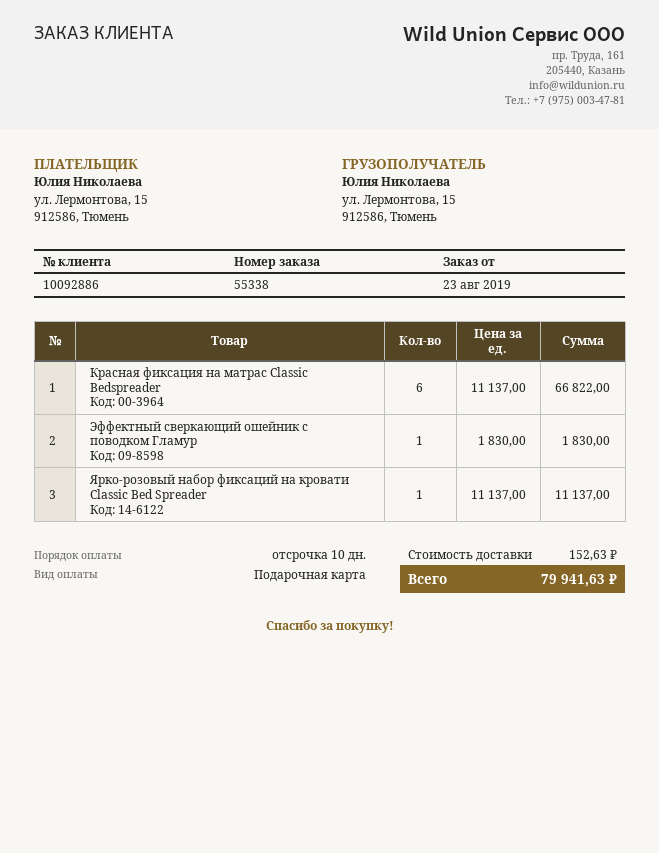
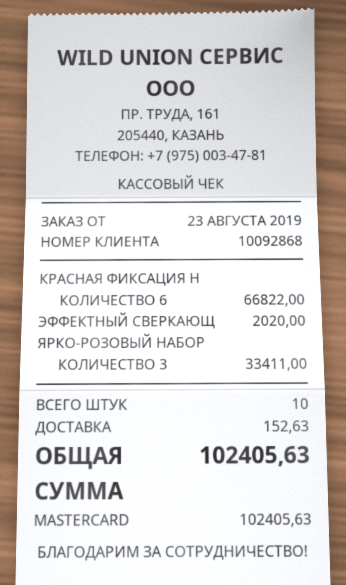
customer number: 10092886 -> 10092868
payment method: gift card -> Mastercard
Эффектный сверкающий ошейник с поводком Гламур: 1 for 1830.00 -> 1 for 2020.00
Ярко-розовый набор фиксаций на кровати Classic Bed Spreader: 1 for 11137.00 -> 3 for 33411.00
total: 79941.63 -> 102405.63

